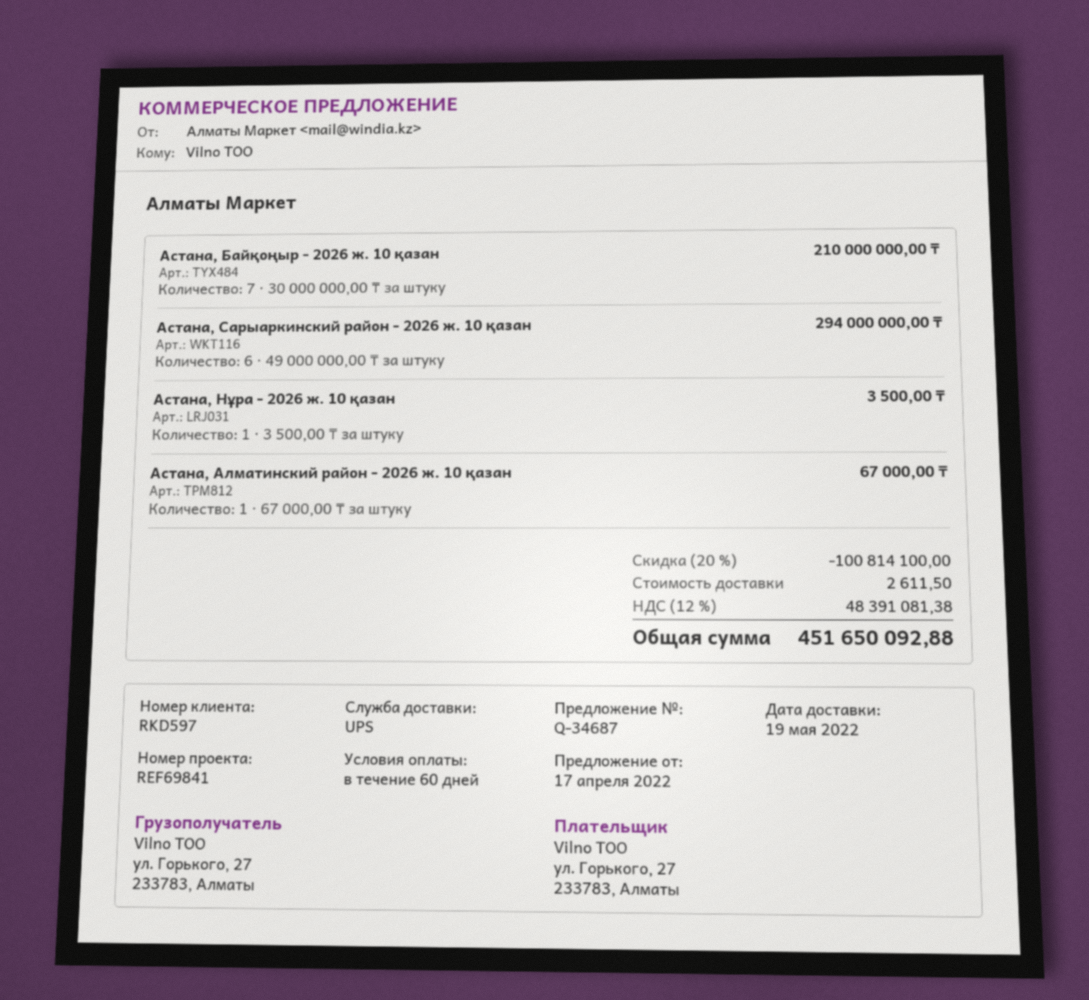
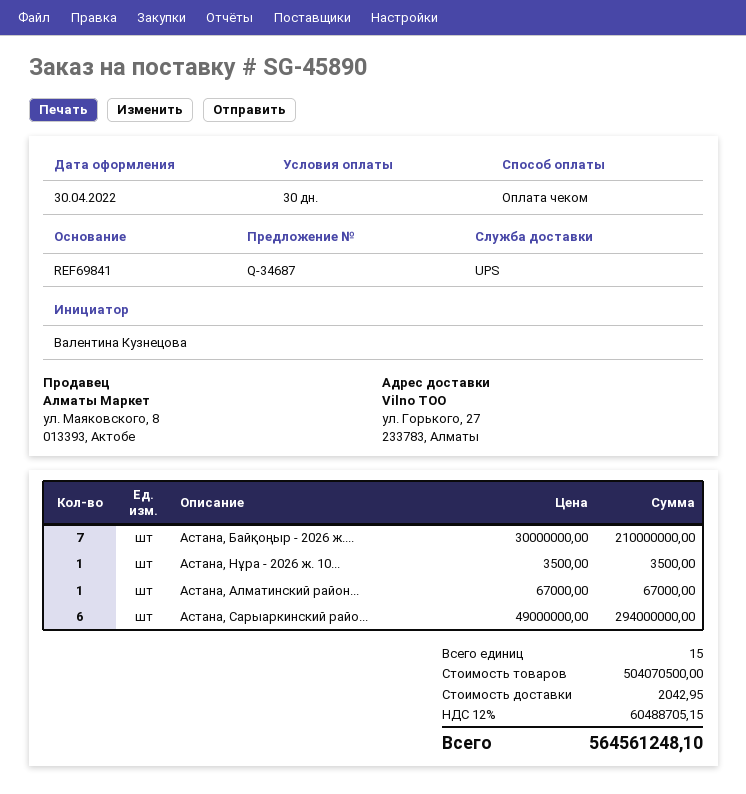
payment terms: 60 days -> 30 days
discount: 20% = 100814100.00 -> none
shipping: 2611.50 -> 2042.95
tax: 12% = 48391081.38 -> 12% = 60488705.15
total: 451650092.88 -> 564561248.10

